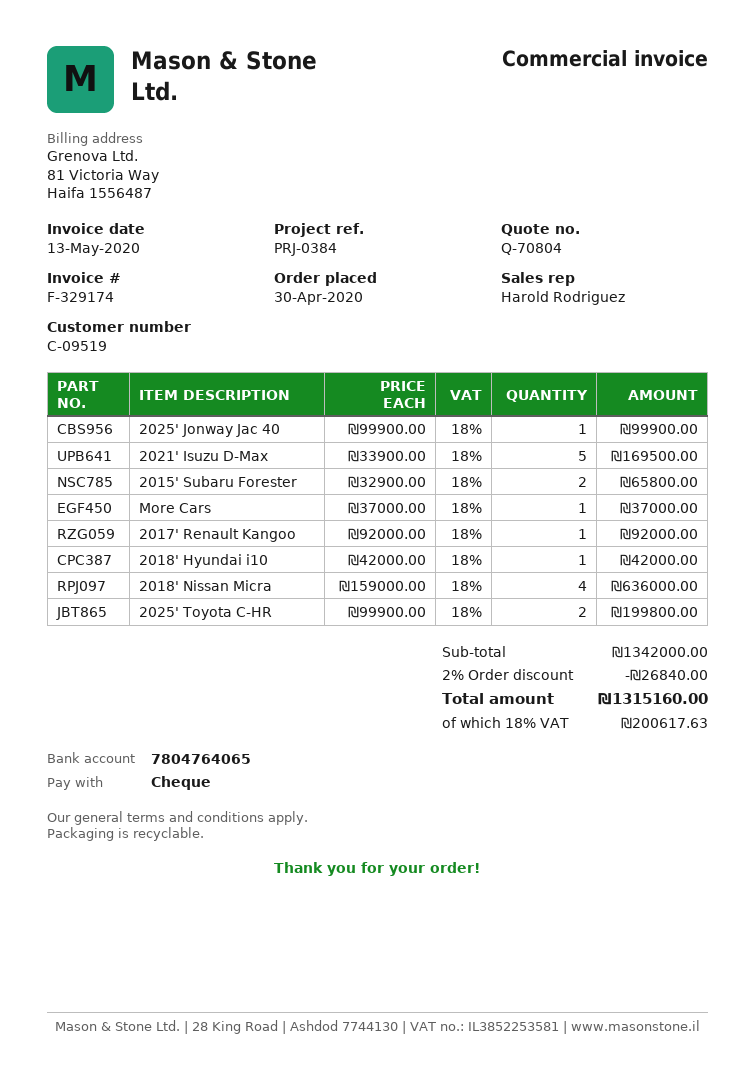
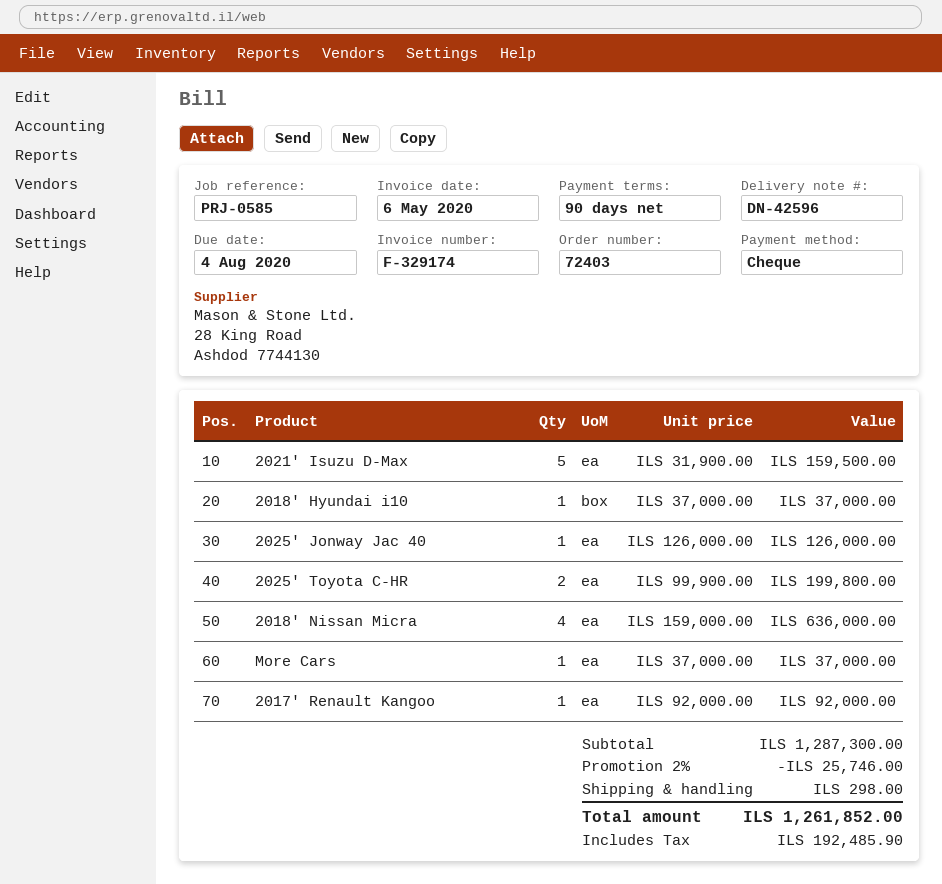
invoice date: 2020-05-13 -> 2020-05-06
reference: PRJ-0384 -> PRJ-0585
2025' Jonway Jac 40: 1 x 99900.00 = 99900.00 -> 1 x 126000.00 = 126000.00
2021' Isuzu D-Max: 5 x 33900.00 = 169500.00 -> 5 x 31900.00 = 159500.00
2015' Subaru Forester: 2 x 32900.00 = 65800.00 -> none
2018' Hyundai i10: 1 x 42000.00 = 42000.00 -> 1 x 37000.00 = 37000.00
subtotal: 1342000.00 -> 1287300.00
discount: 2% = 26840.00 -> 2% = 25746.00
shipping: none -> 298.00
tax: 200617.63 -> 192485.90
total: 1315160.00 -> 1261852.00

